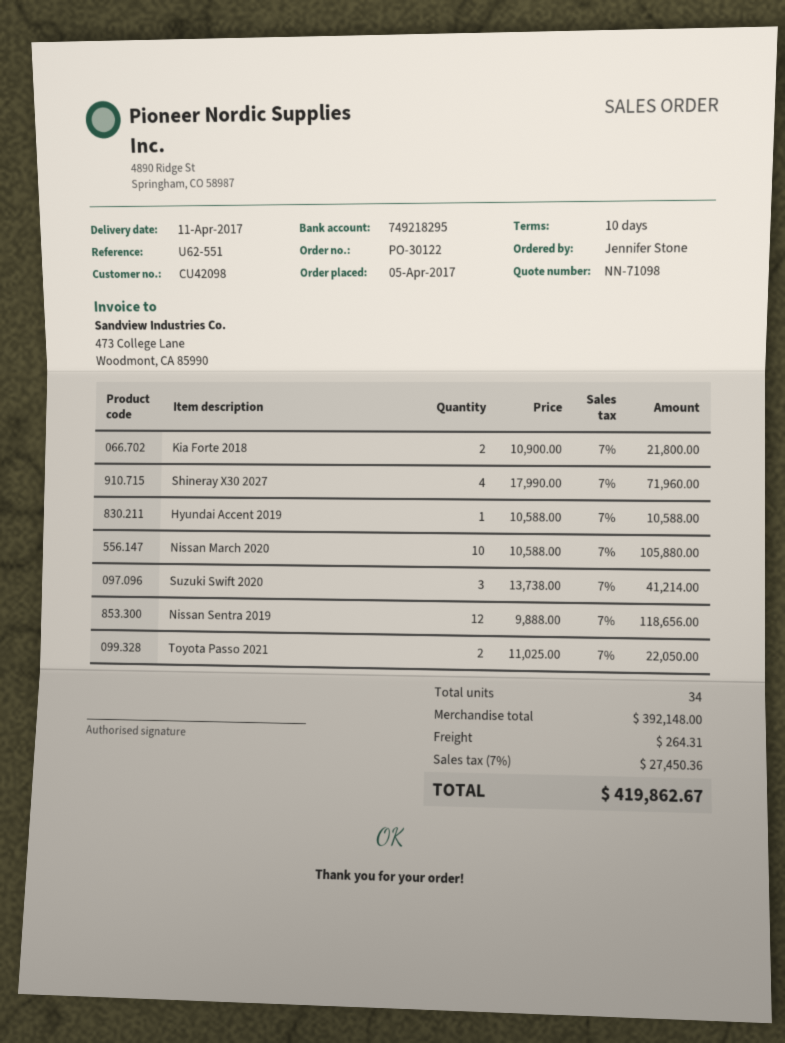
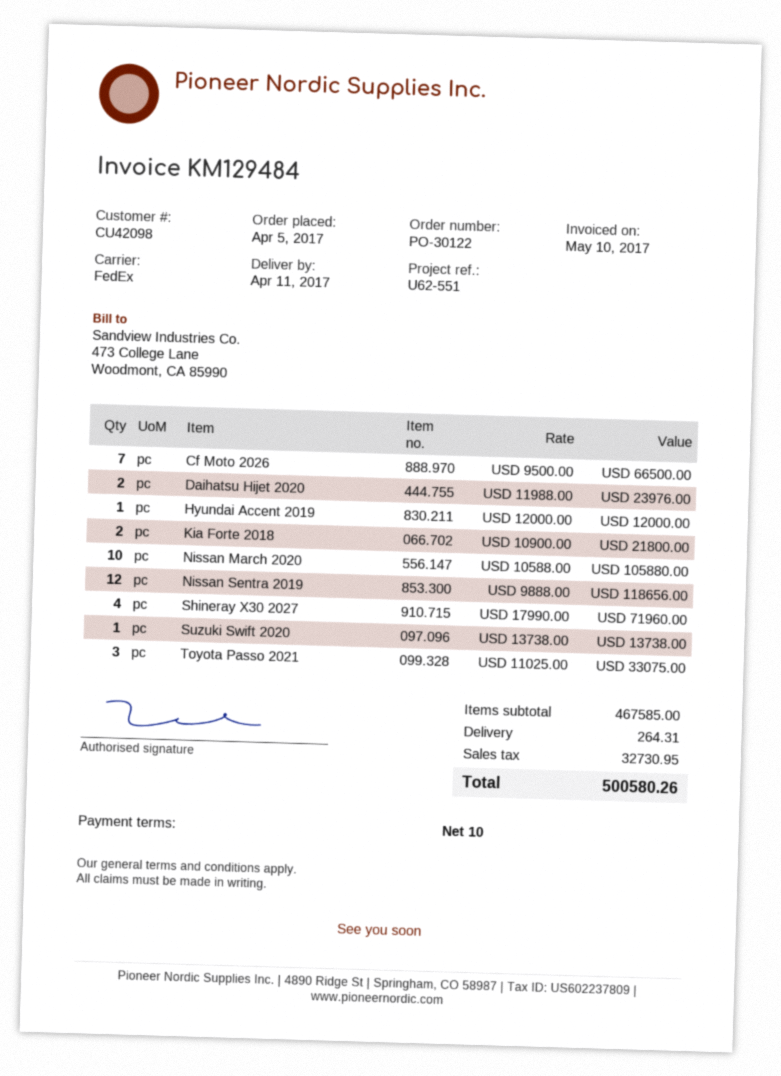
Hyundai Accent 2019: 1 x 10588.00 = 10588.00 -> 1 x 12000.00 = 12000.00
Suzuki Swift 2020: 3 x 13738.00 = 41214.00 -> 1 x 13738.00 = 13738.00
Toyota Passo 2021: 2 x 11025.00 = 22050.00 -> 3 x 11025.00 = 33075.00
Cf Moto 2026: none -> 7 x 9500.00 = 66500.00
Daihatsu Hijet 2020: none -> 2 x 11988.00 = 23976.00
subtotal: 392148.00 -> 467585.00
tax: 27450.36 -> 32730.95
total: 419862.67 -> 500580.26

